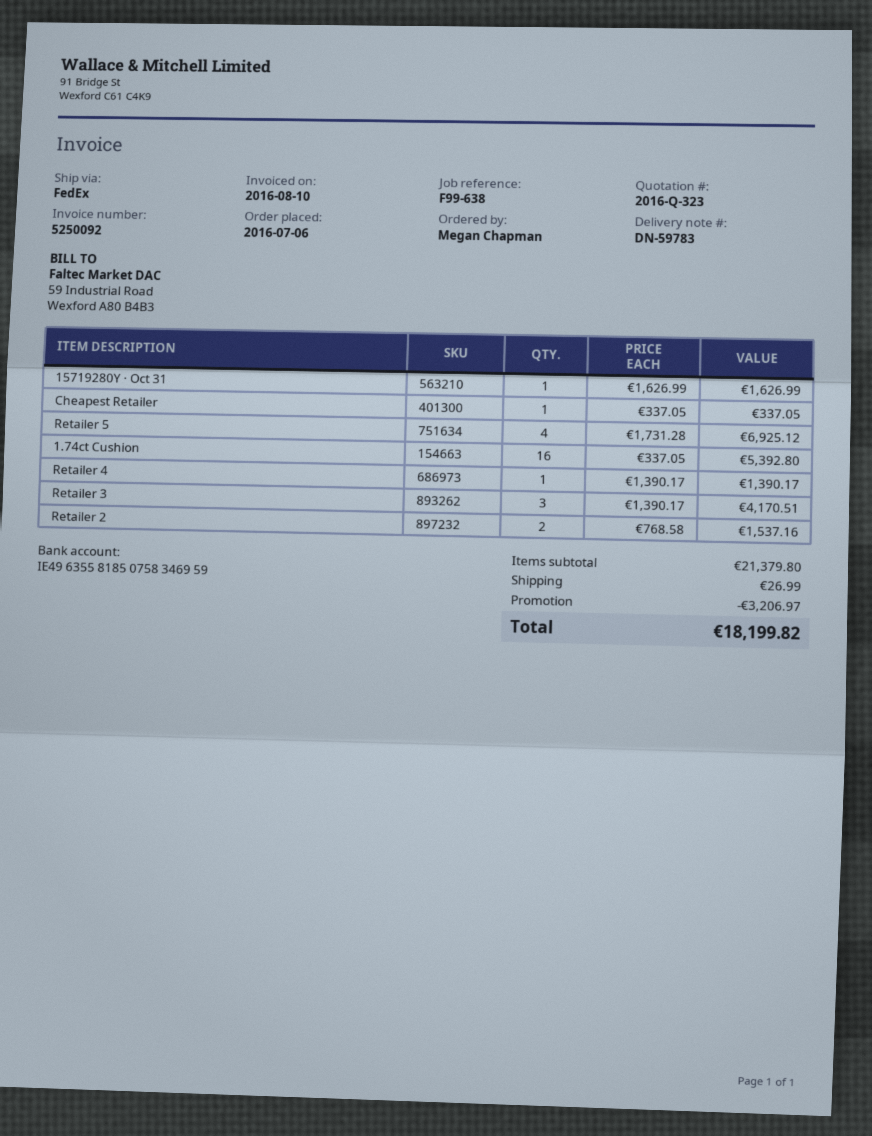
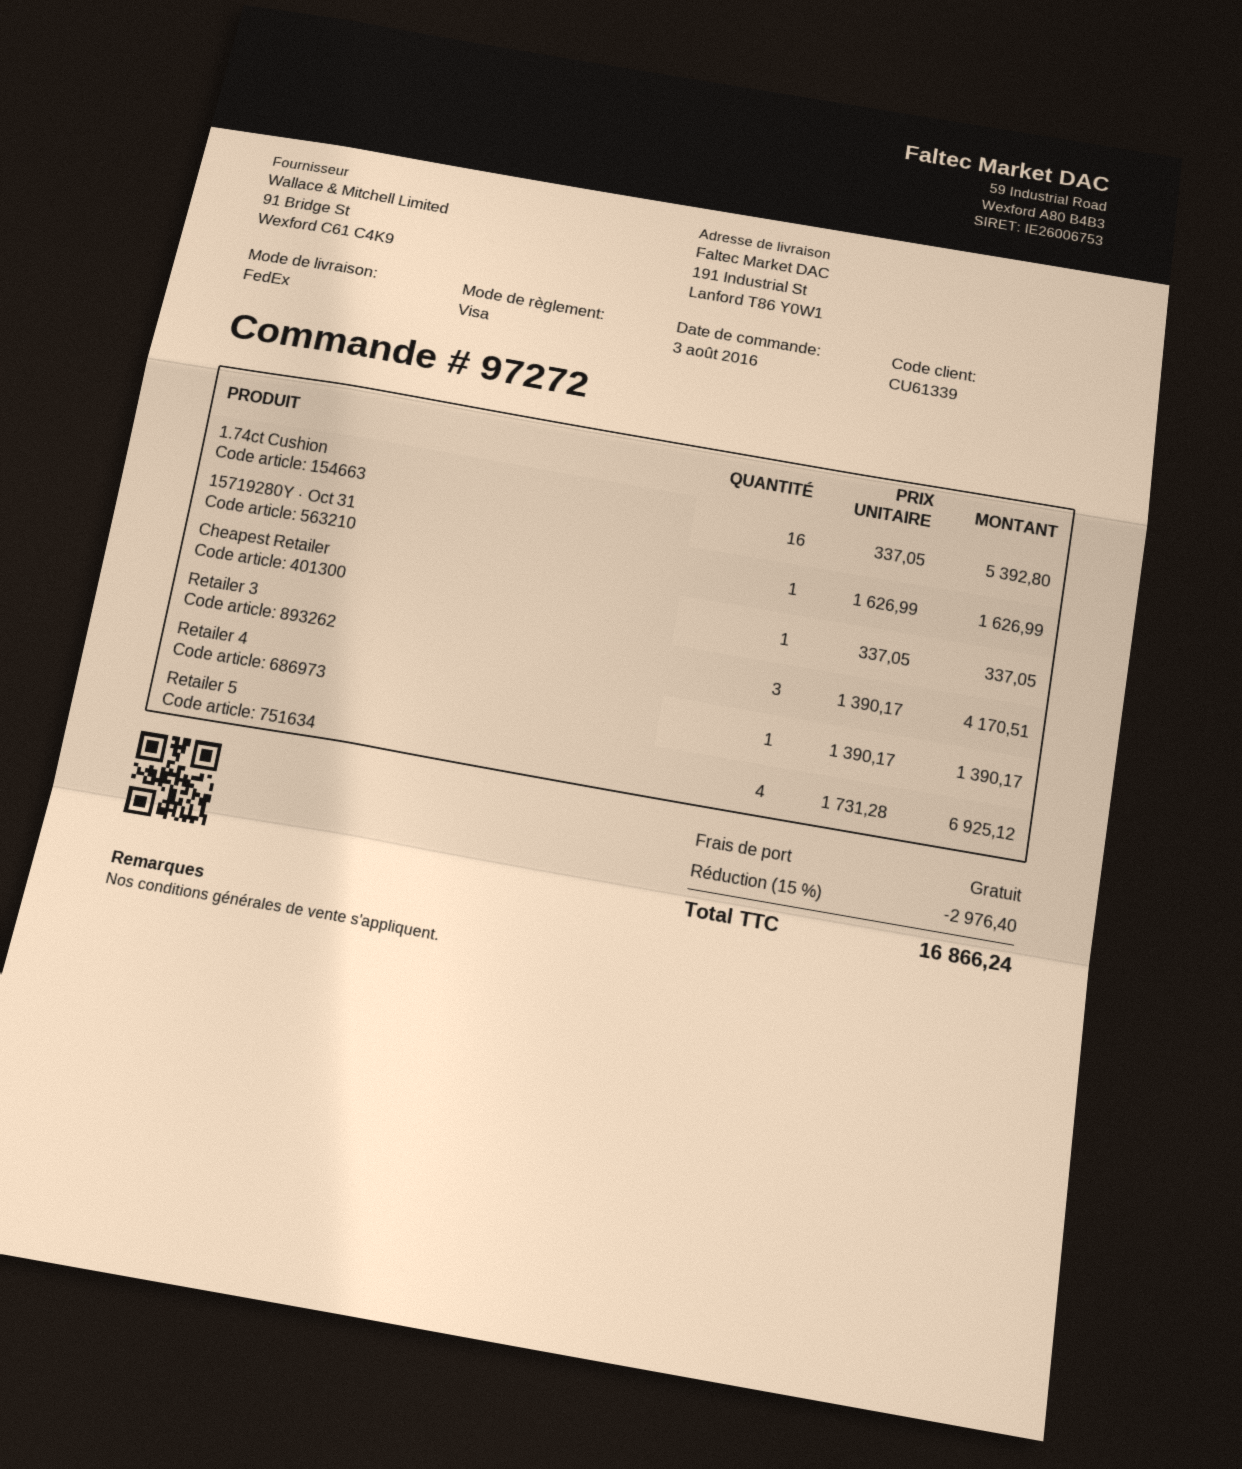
order date: 2016-07-06 -> 2016-08-03
Retailer 2: 2 x 768.58 = 1537.16 -> none
discount: 3206.97 -> 2976.40
shipping: 26.99 -> 0.00
total: 18199.82 -> 16866.24

